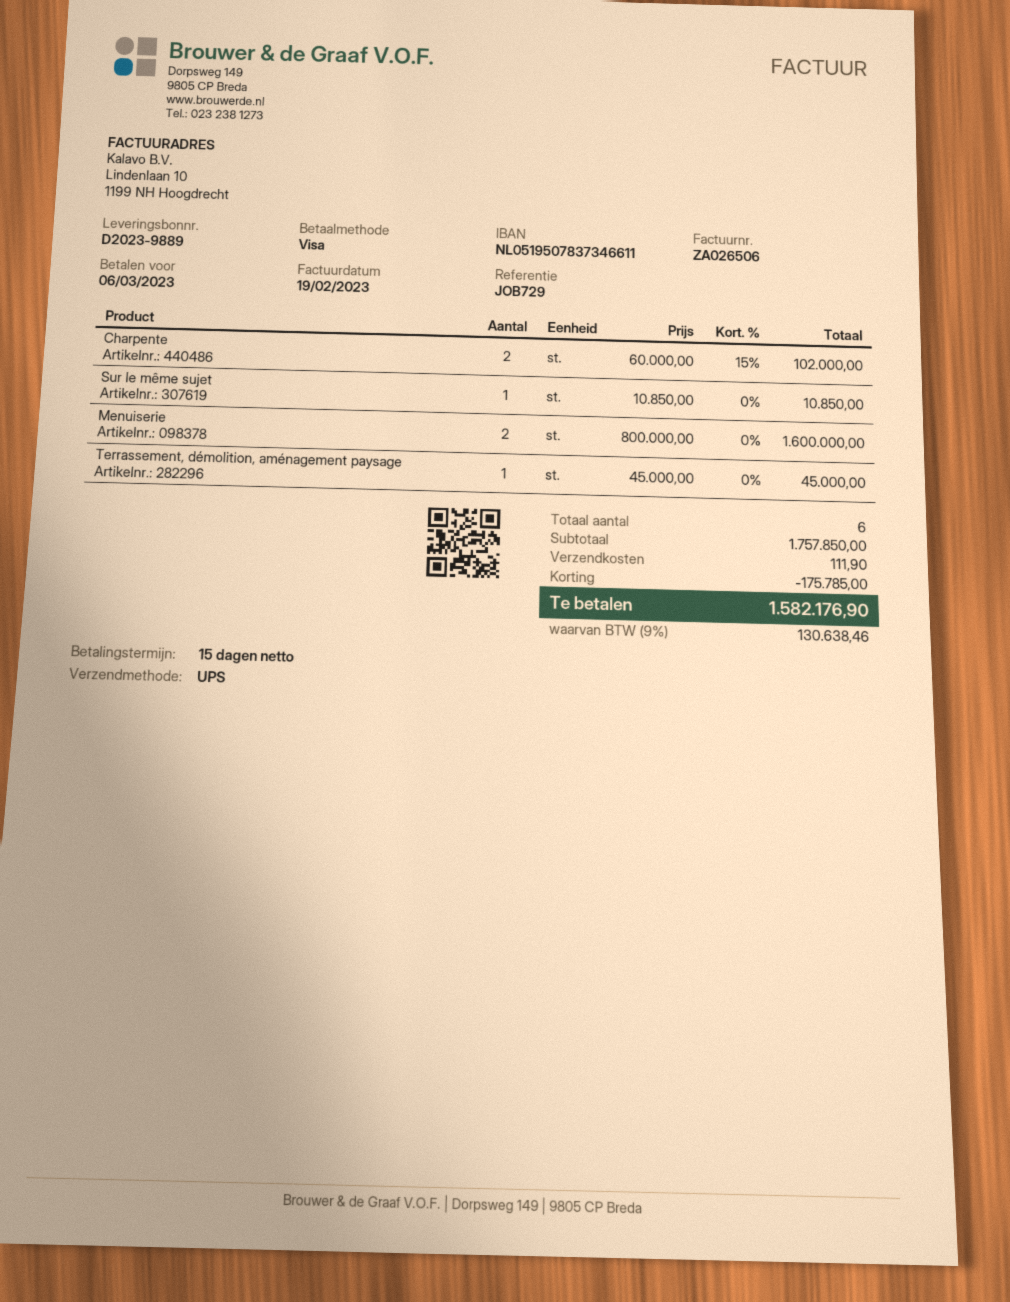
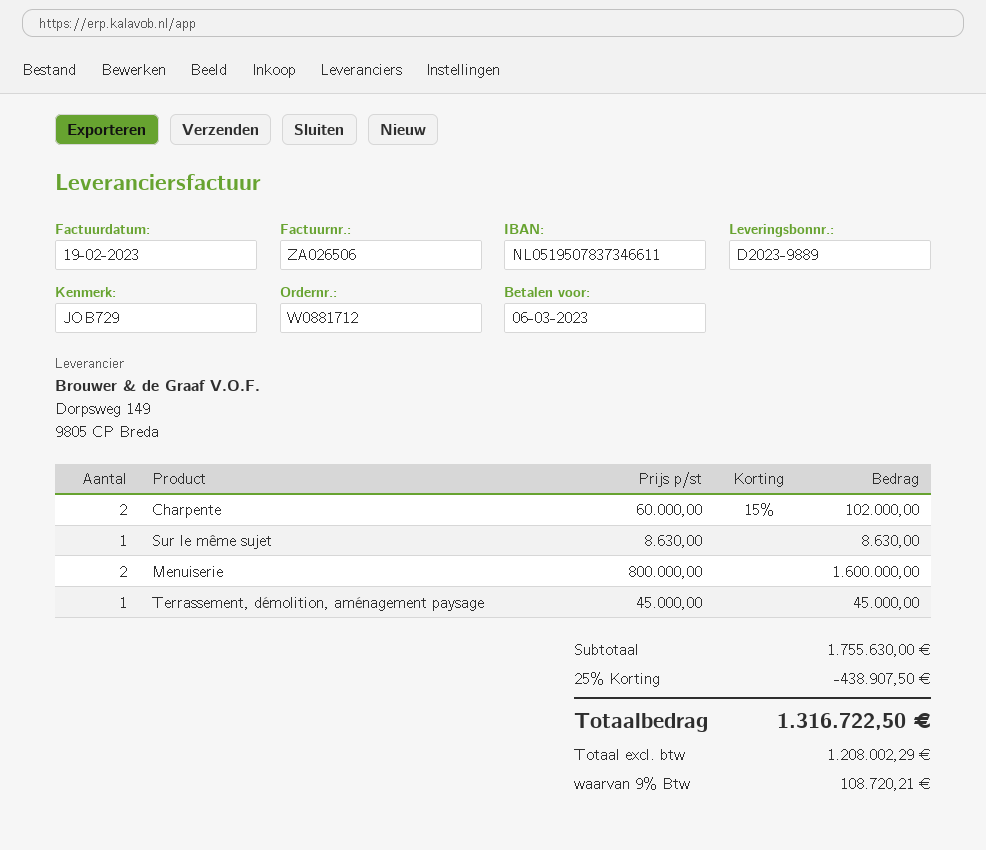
Sur le même sujet: 1 x 10850.00 = 10850.00 -> 1 x 8630.00 = 8630.00
subtotal: 1757850.00 -> 1755630.00
discount: 175785.00 -> 438907.50
shipping: 111.90 -> none
tax: 9% = 130638.46 -> 9% = 108720.21
total: 1582176.90 -> 1316722.50

